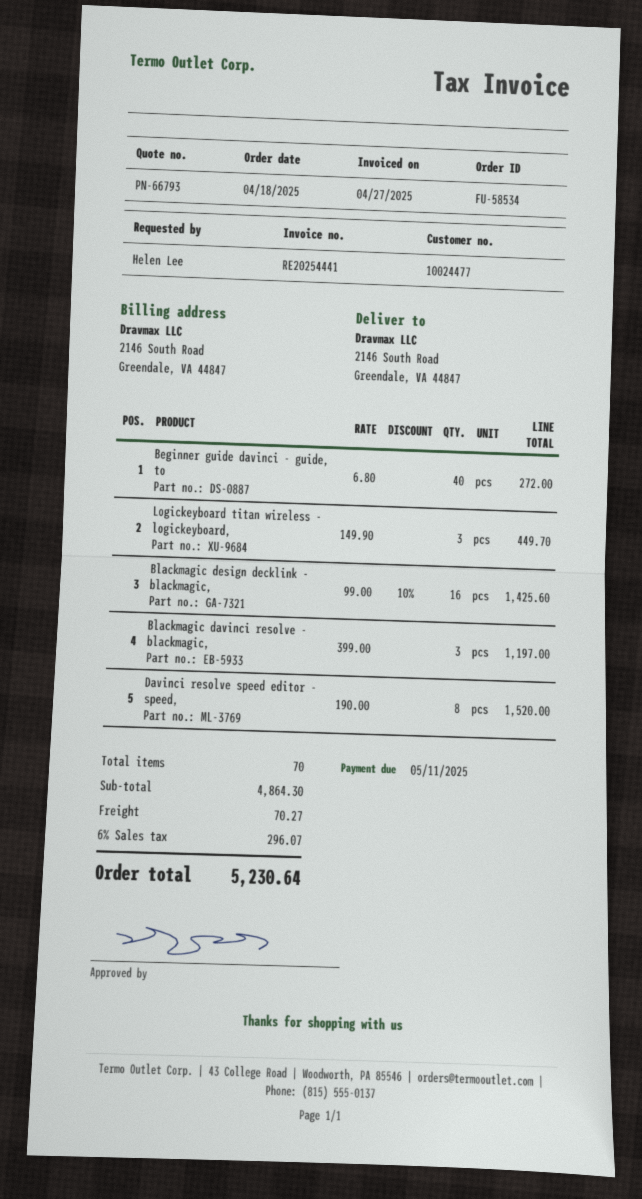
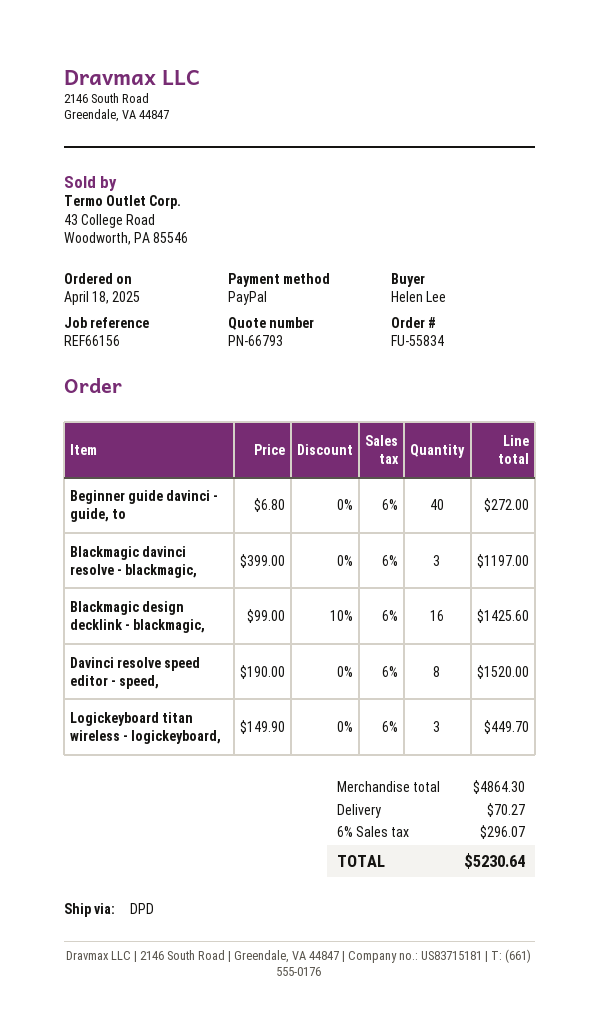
order number: FU-58534 -> FU-55834

